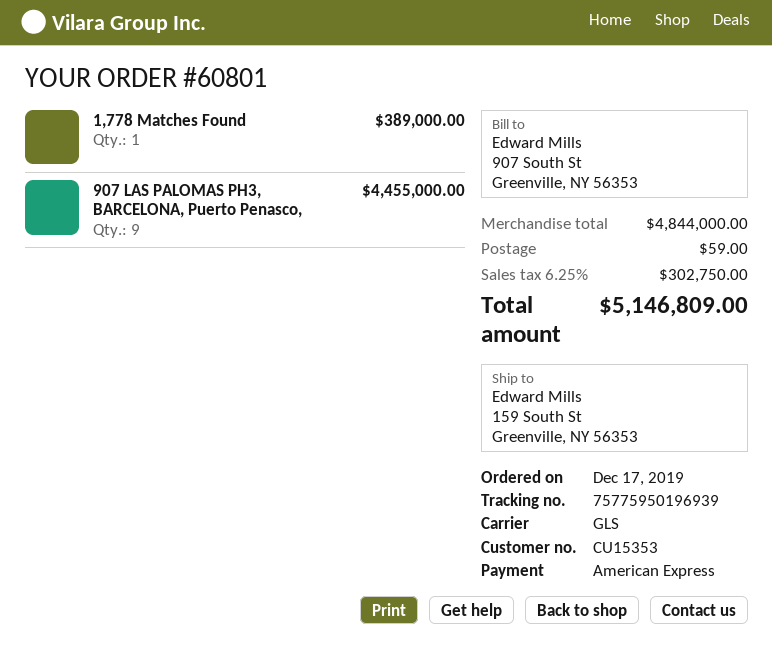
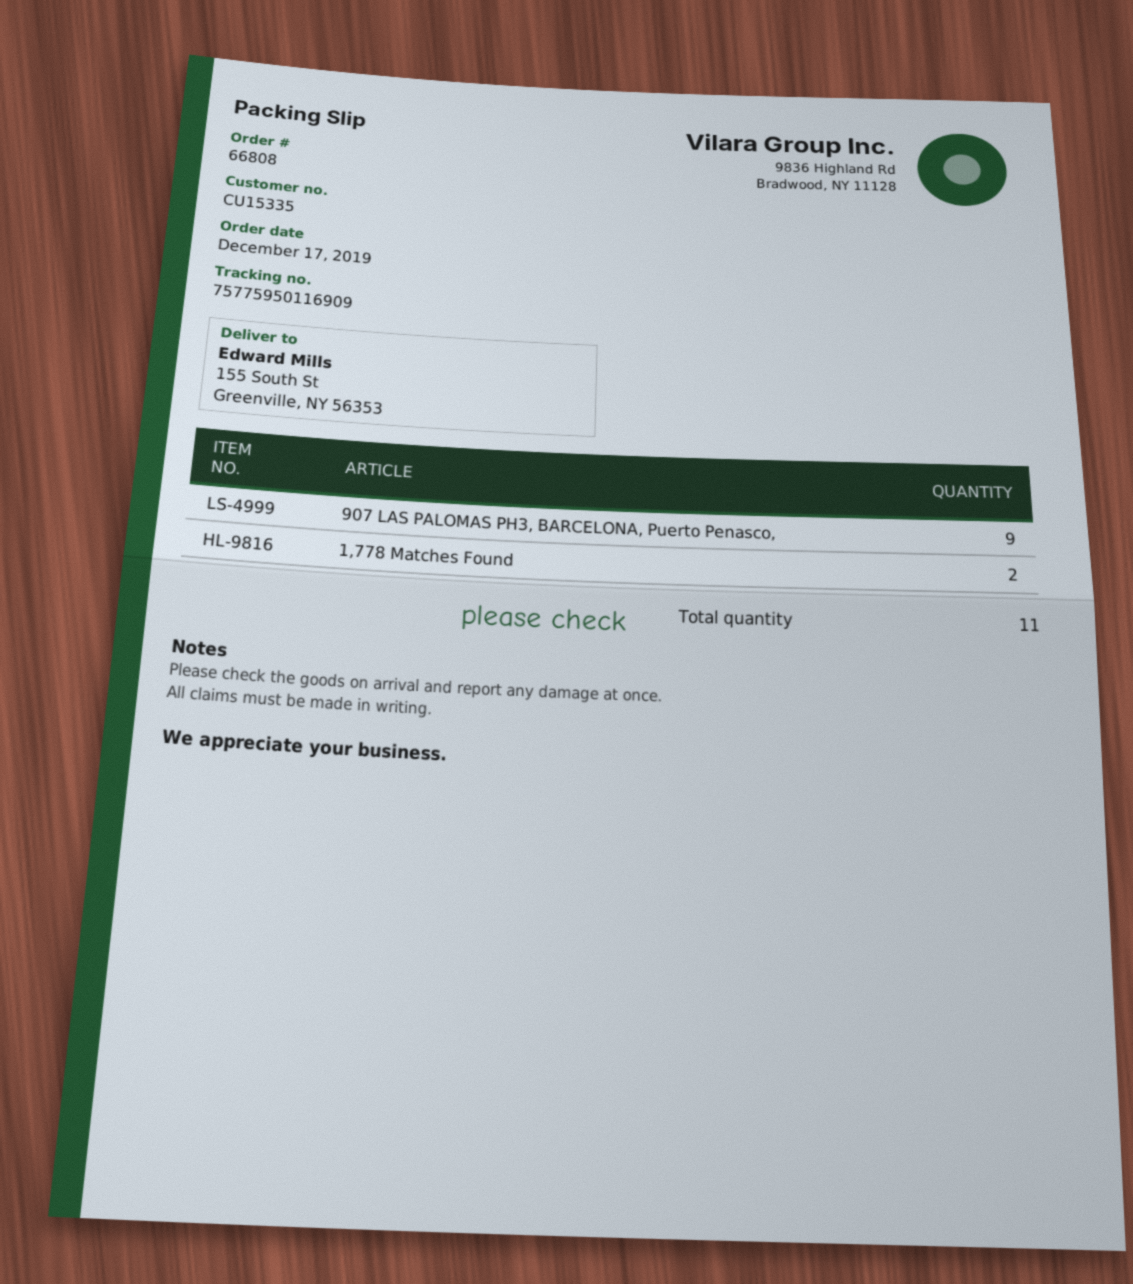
order number: 60801 -> 66808
customer number: CU15353 -> CU15335
tracking number: 75775950196939 -> 75775950116909
ship to: 159 South St, Greenville, NY 56353 -> 155 South St, Greenville, NY 56353
1,778 Matches Found: 1 -> 2

